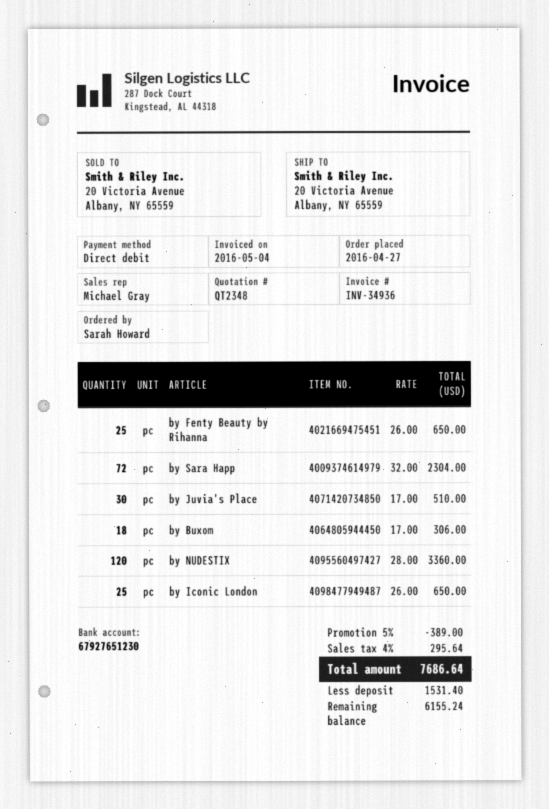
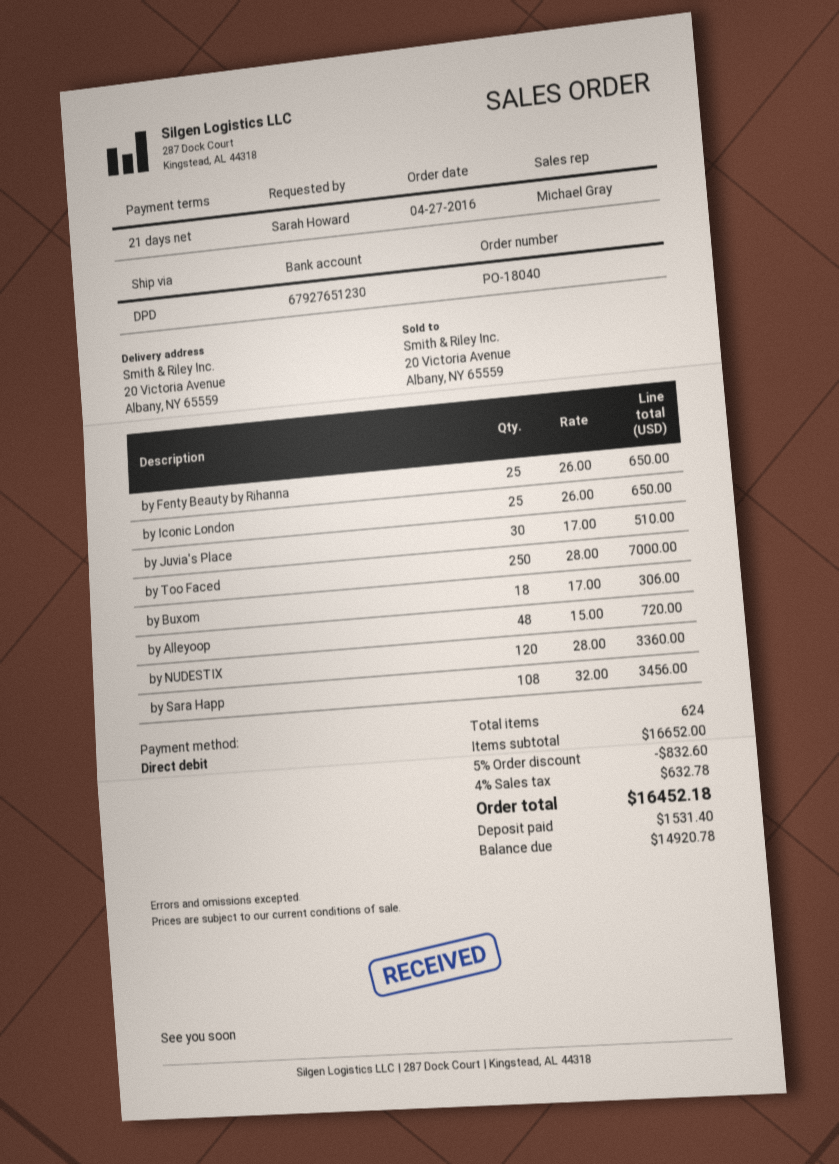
by Sara Happ: 72 x 32.00 = 2304.00 -> 108 x 32.00 = 3456.00
by Too Faced: none -> 250 x 28.00 = 7000.00
by Alleyoop: none -> 48 x 15.00 = 720.00
discount: 5% = 389.00 -> 5% = 832.60
tax: 4% = 295.64 -> 4% = 632.78
total: 7686.64 -> 16452.18
balance: 6155.24 -> 14920.78

